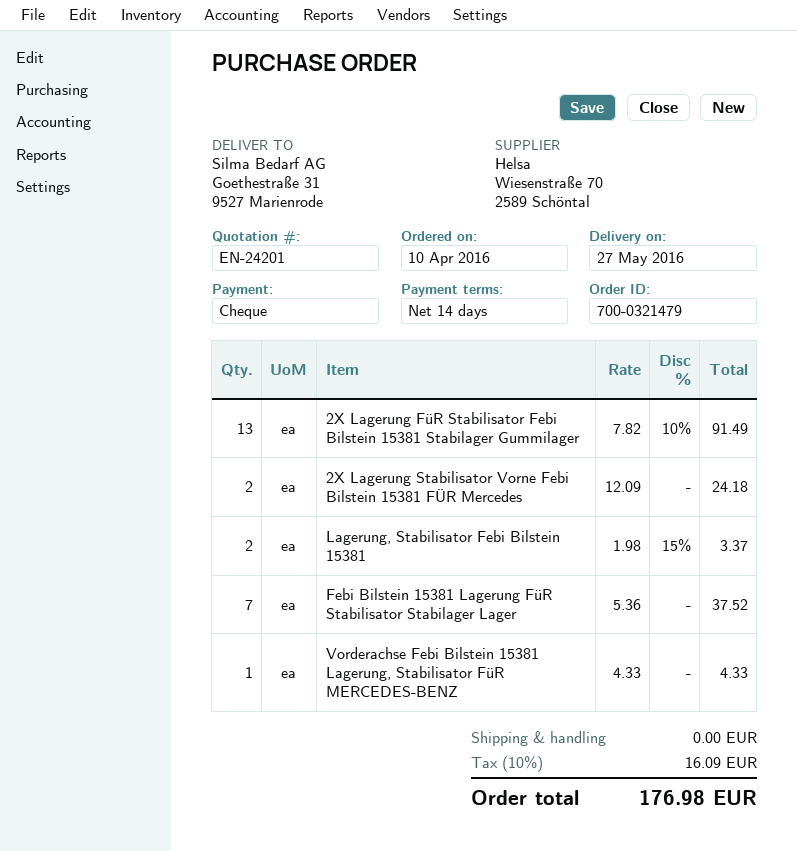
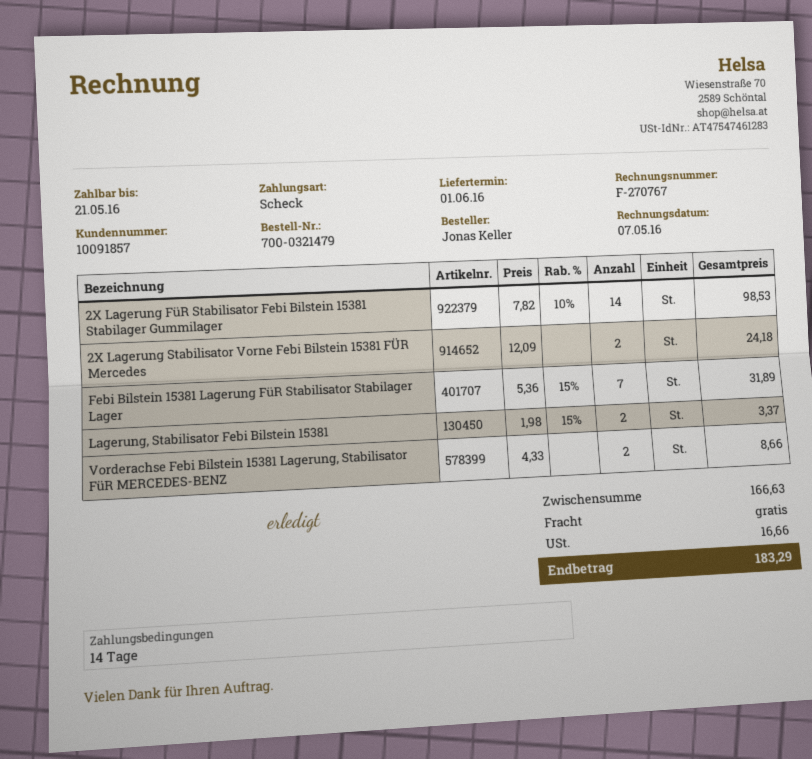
delivery date: 2016-05-27 -> 2016-06-01
2X Lagerung FüR Stabilisator Febi Bilstein 15381 Stabilager Gummilager: 13 x 7.82 - 10% = 91.49 -> 14 x 7.82 - 10% = 98.53
Febi Bilstein 15381 Lagerung FüR Stabilisator Stabilager Lager: 7 x 5.36 = 37.52 -> 7 x 5.36 - 15% = 31.89
Vorderachse Febi Bilstein 15381 Lagerung, Stabilisator FüR MERCEDES-BENZ: 1 x 4.33 = 4.33 -> 2 x 4.33 = 8.66
tax: 16.09 -> 16.66
total: 176.98 -> 183.29

